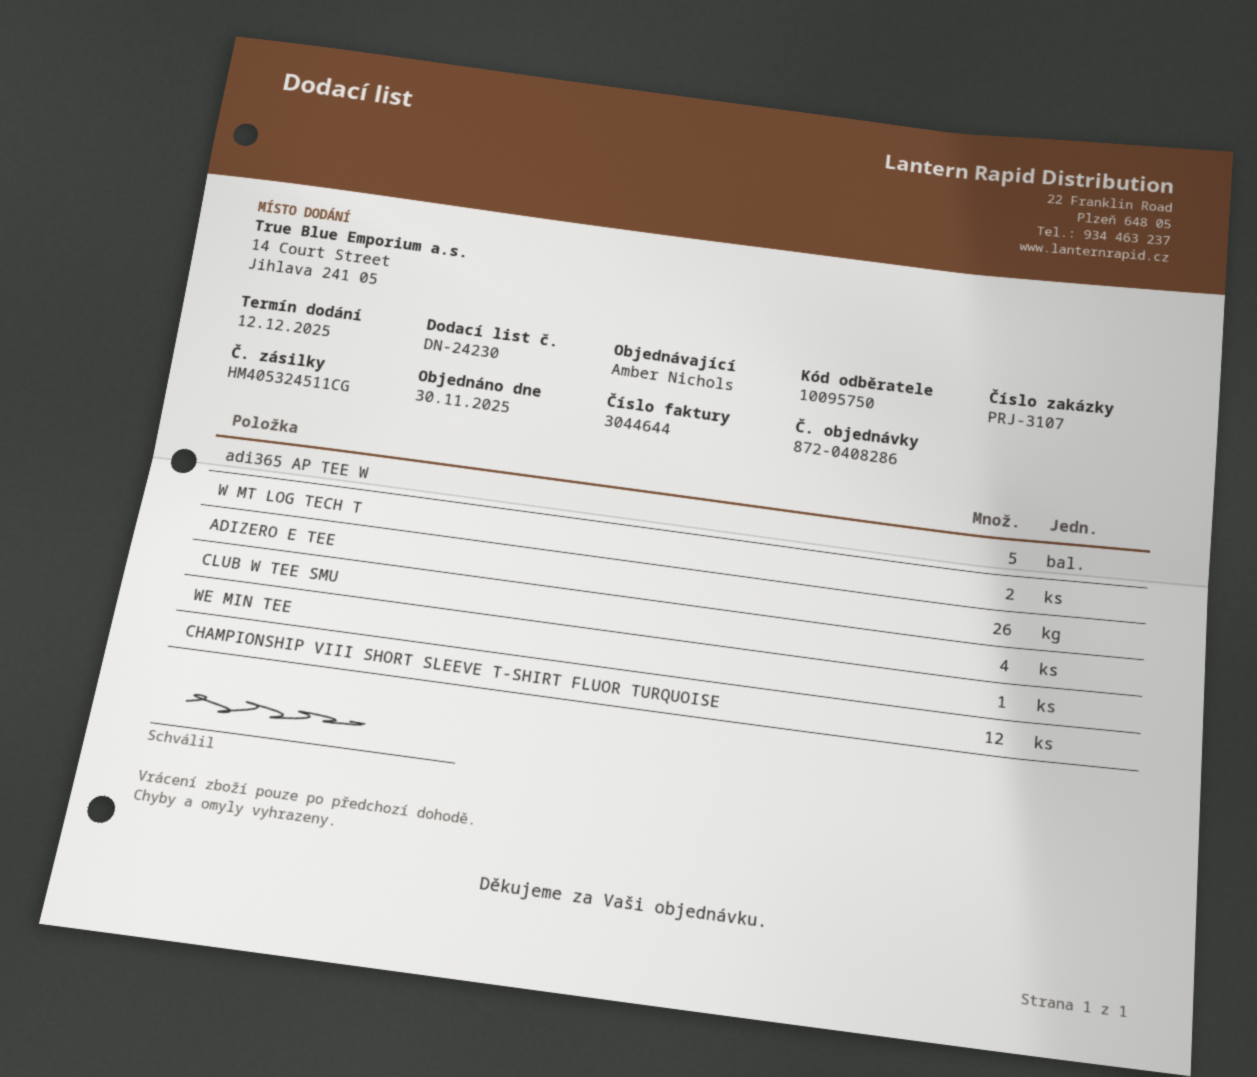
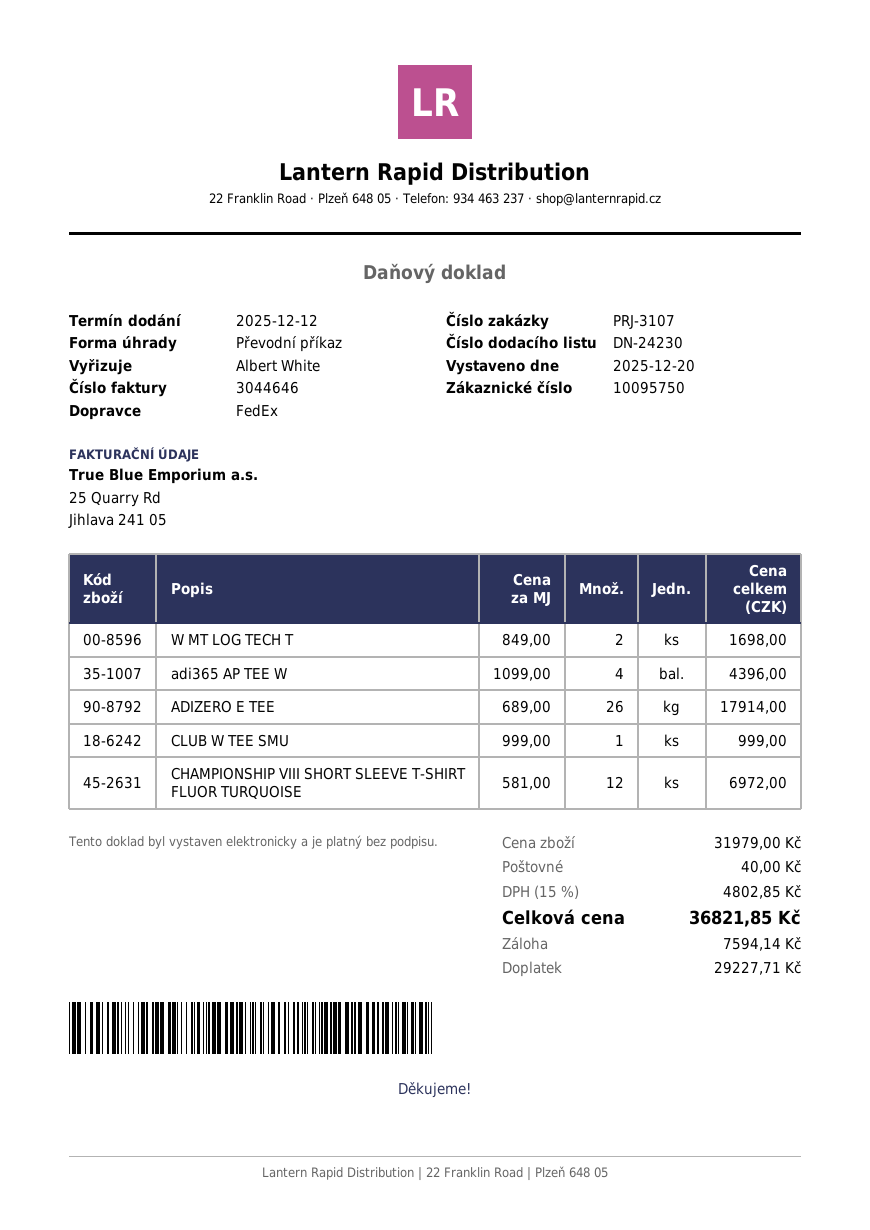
invoice number: 3044644 -> 3044646
adi365 AP TEE W: 5 -> 4
CLUB W TEE SMU: 4 -> 1
WE MIN TEE: 1 -> none

